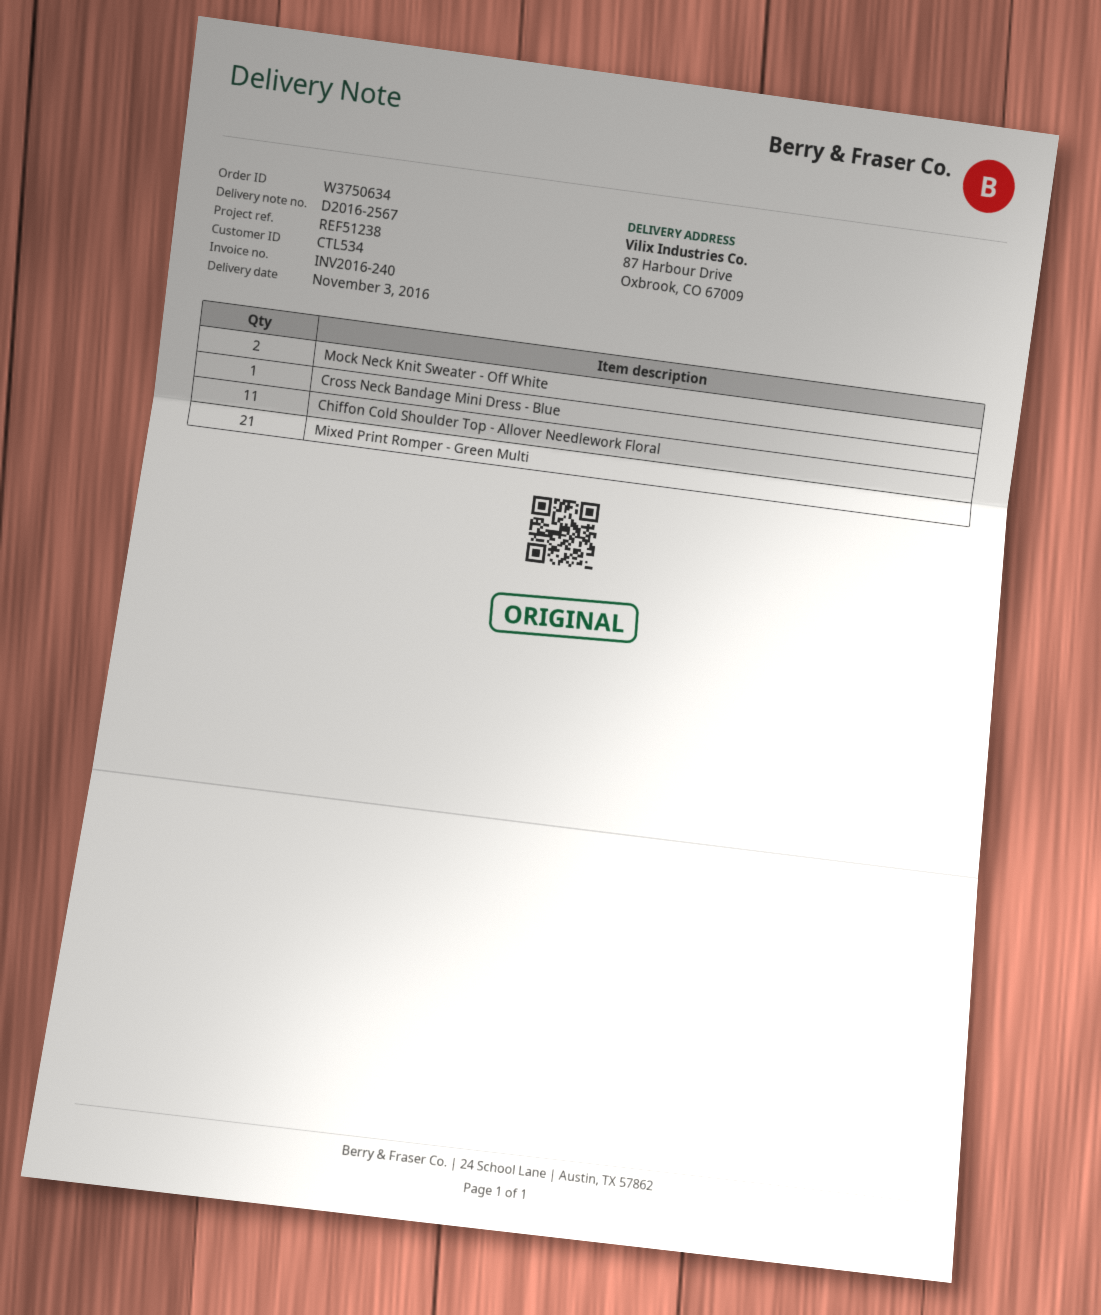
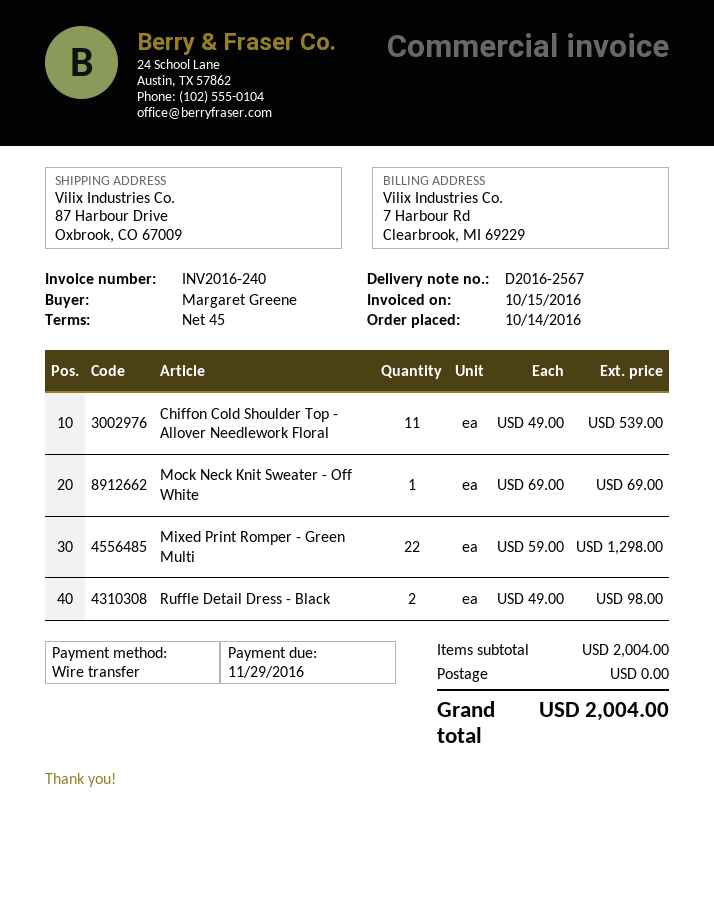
Mock Neck Knit Sweater - Off White: 2 -> 1
Cross Neck Bandage Mini Dress - Blue: 1 -> none
Mixed Print Romper - Green Multi: 21 -> 22
Ruffle Detail Dress - Black: none -> 2

